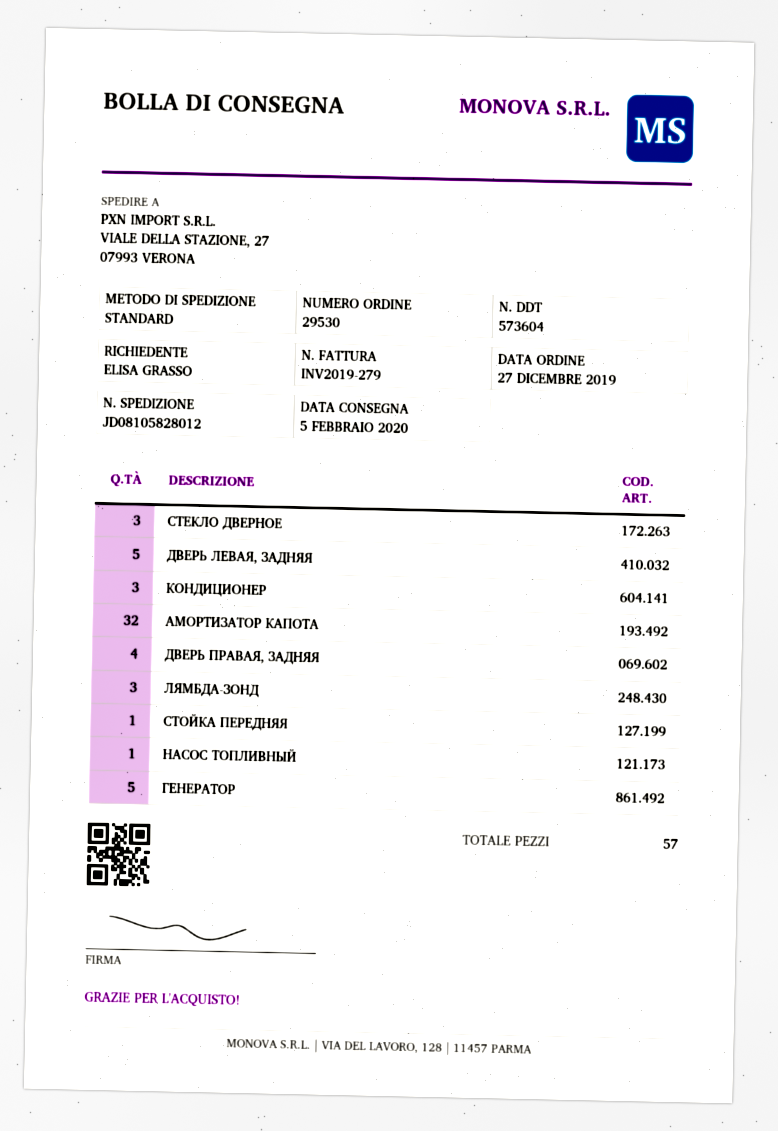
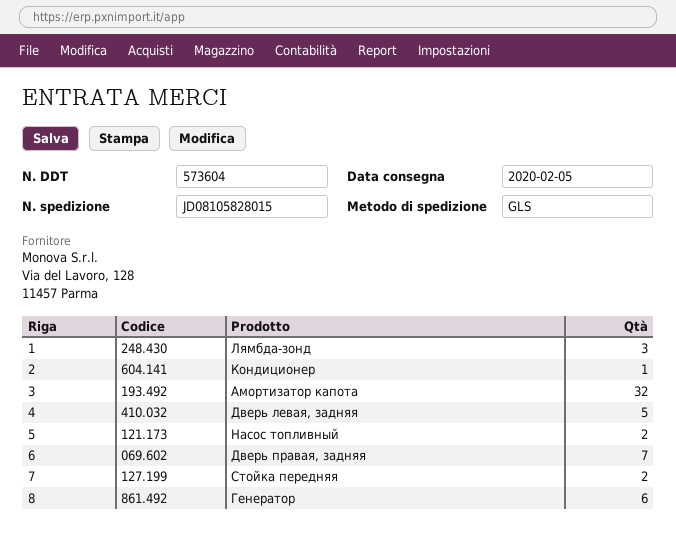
shipping method: standard -> GLS
tracking number: JD08105828012 -> JD08105828015
СТЕКЛО ДВЕРНОЕ: 3 -> none
КОНДИЦИОНЕР: 3 -> 1
ДВЕРЬ ПРАВАЯ, ЗАДНЯЯ: 4 -> 7
СТОЙКА ПЕРЕДНЯЯ: 1 -> 2
НАСОС ТОПЛИВНЫЙ: 1 -> 2
ГЕНЕРАТОР: 5 -> 6

